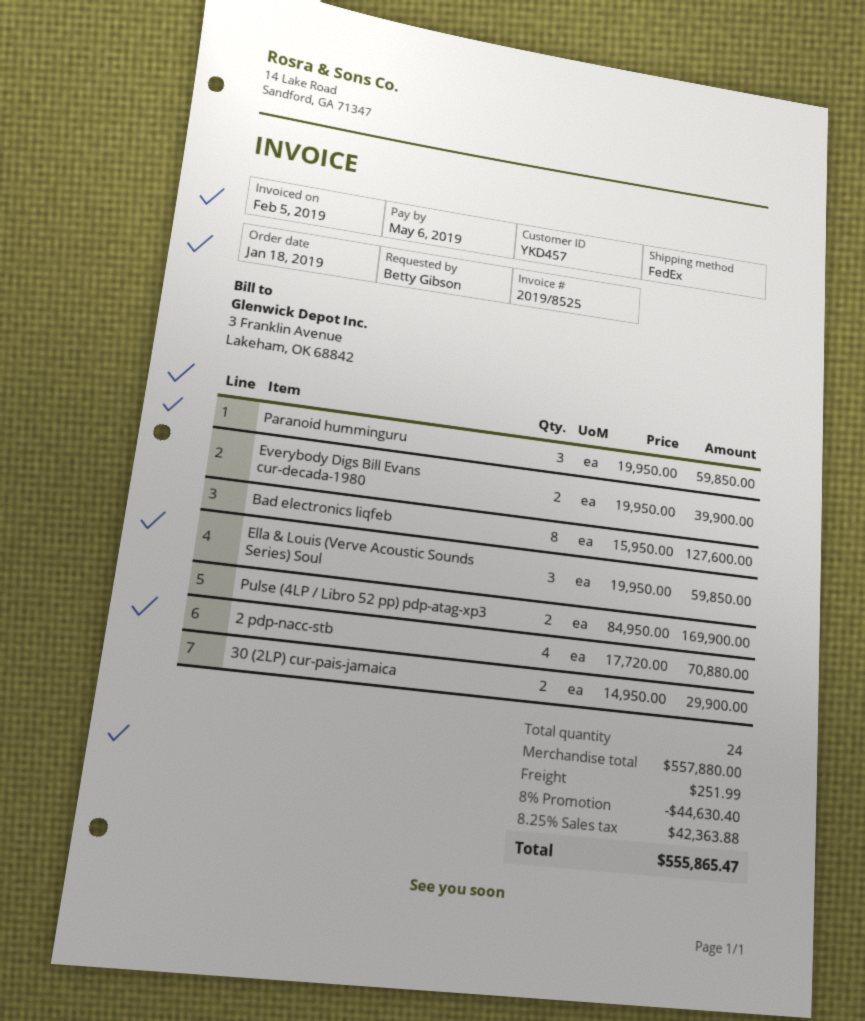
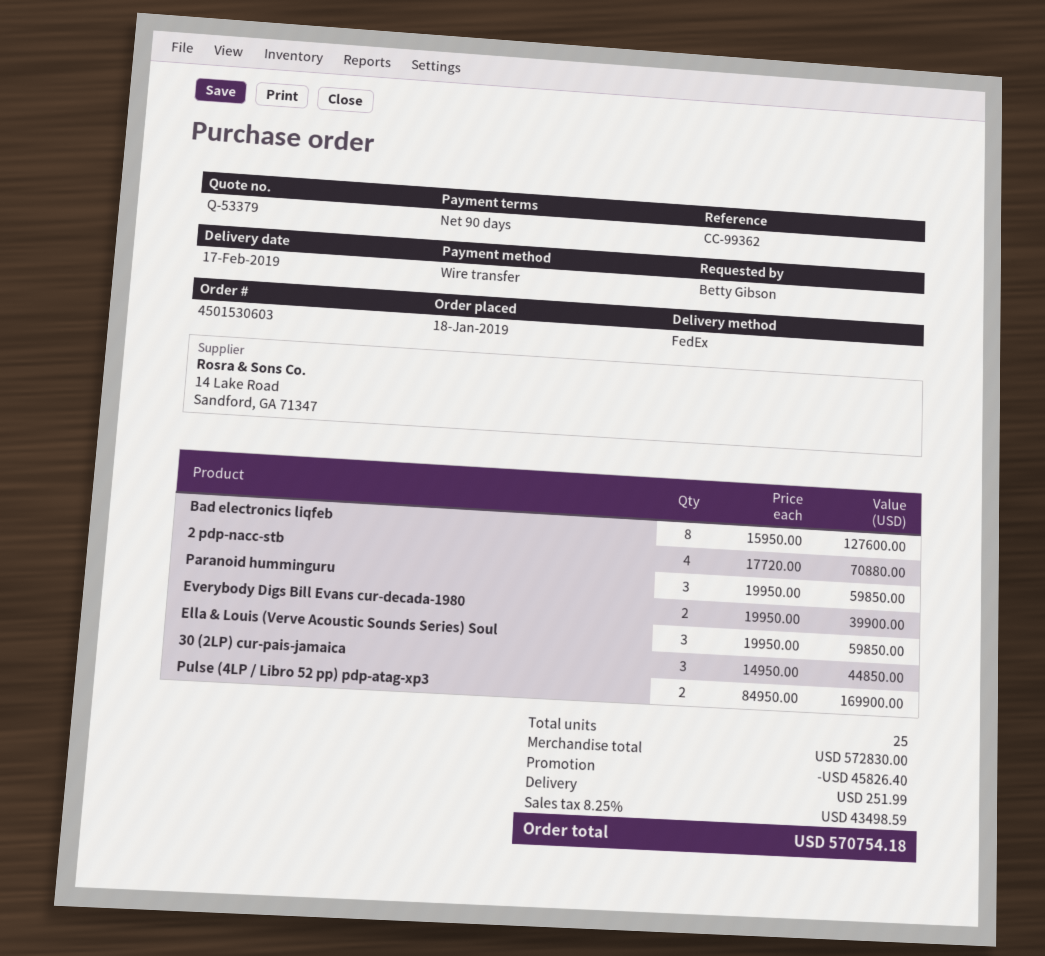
30 (2LP) cur-pais-jamaica: 2 x 14950.00 = 29900.00 -> 3 x 14950.00 = 44850.00
total quantity: 24 -> 25
subtotal: 557880.00 -> 572830.00
discount: 44630.40 -> 45826.40
tax: 8.25% = 42363.88 -> 8.25% = 43498.59
total: 555865.47 -> 570754.18

